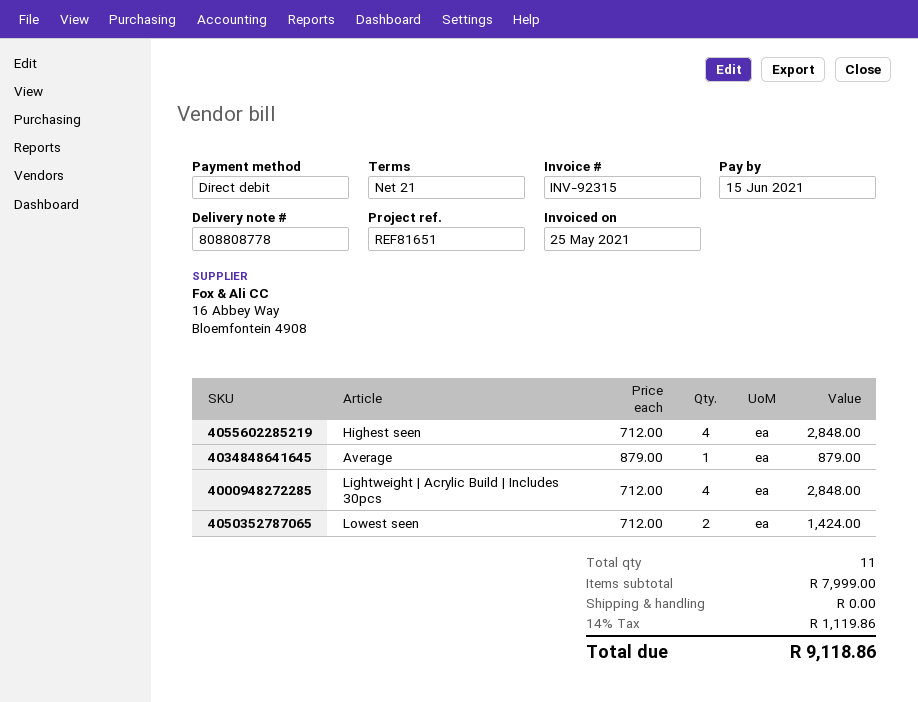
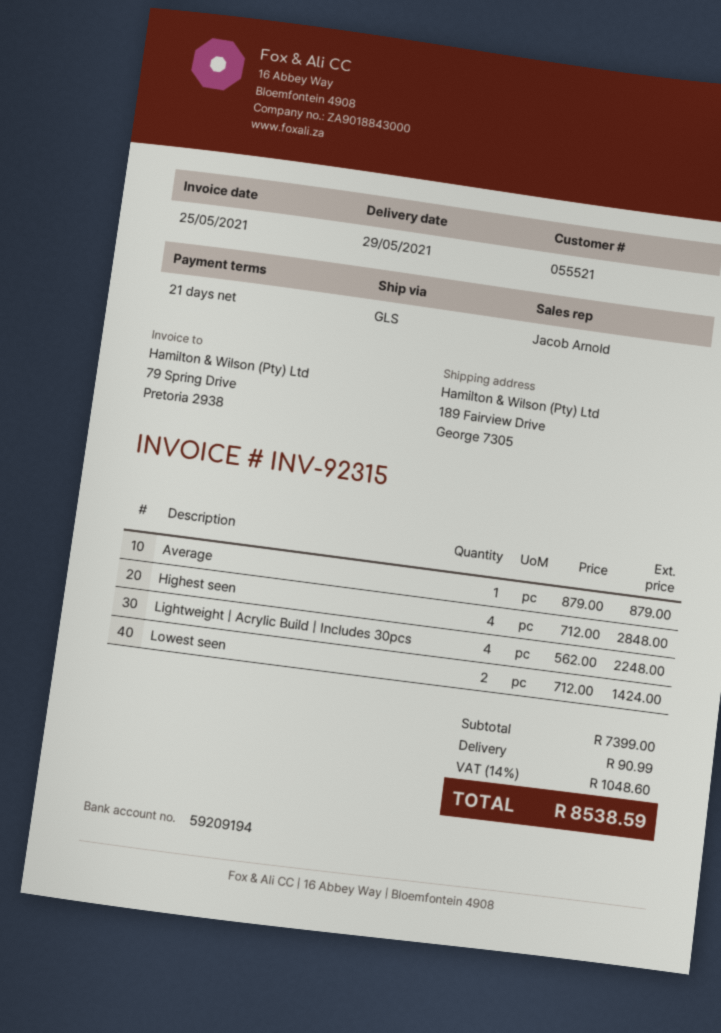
Lightweight | Acrylic Build | Includes 30pcs: 4 x 712.00 = 2848.00 -> 4 x 562.00 = 2248.00
subtotal: 7999.00 -> 7399.00
shipping: 0.00 -> 90.99
tax: 14% = 1119.86 -> 14% = 1048.60
total: 9118.86 -> 8538.59

